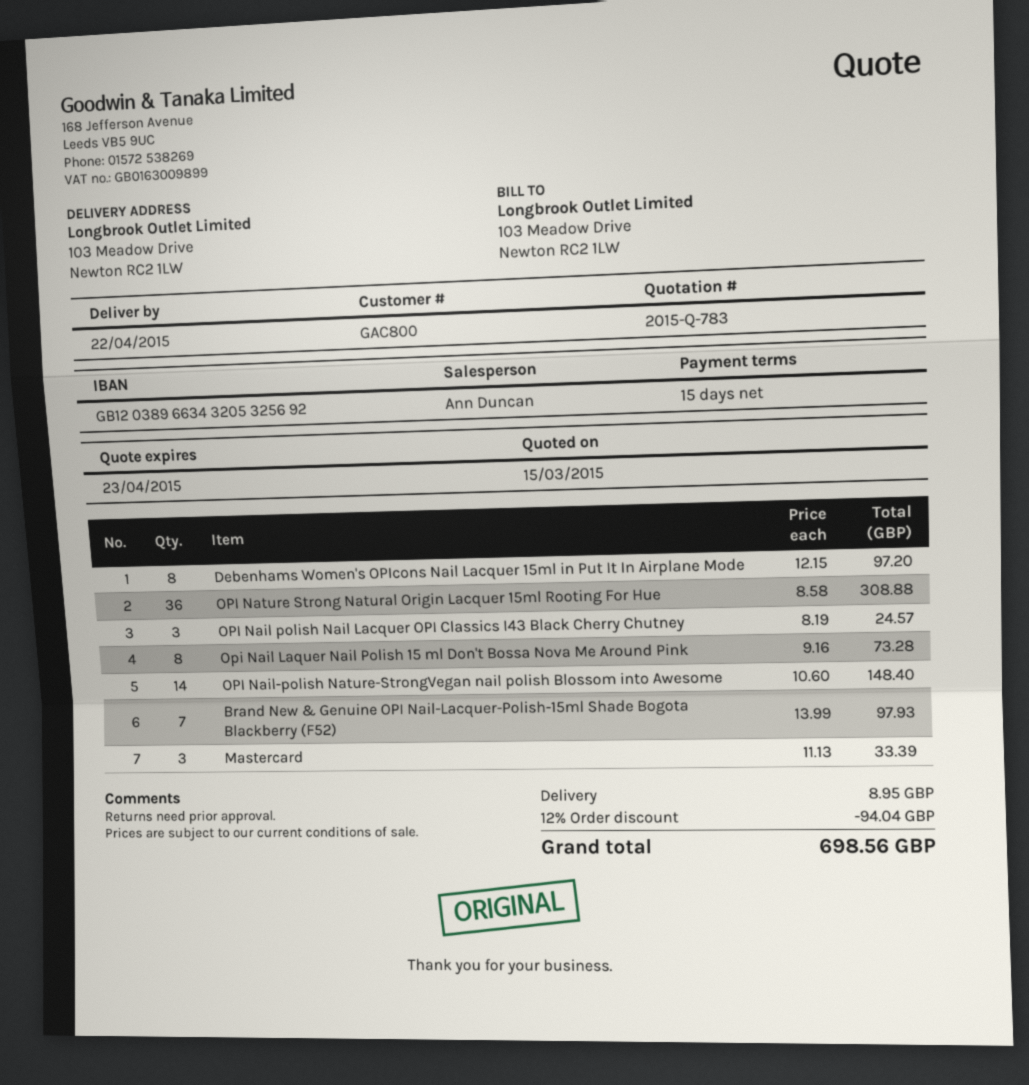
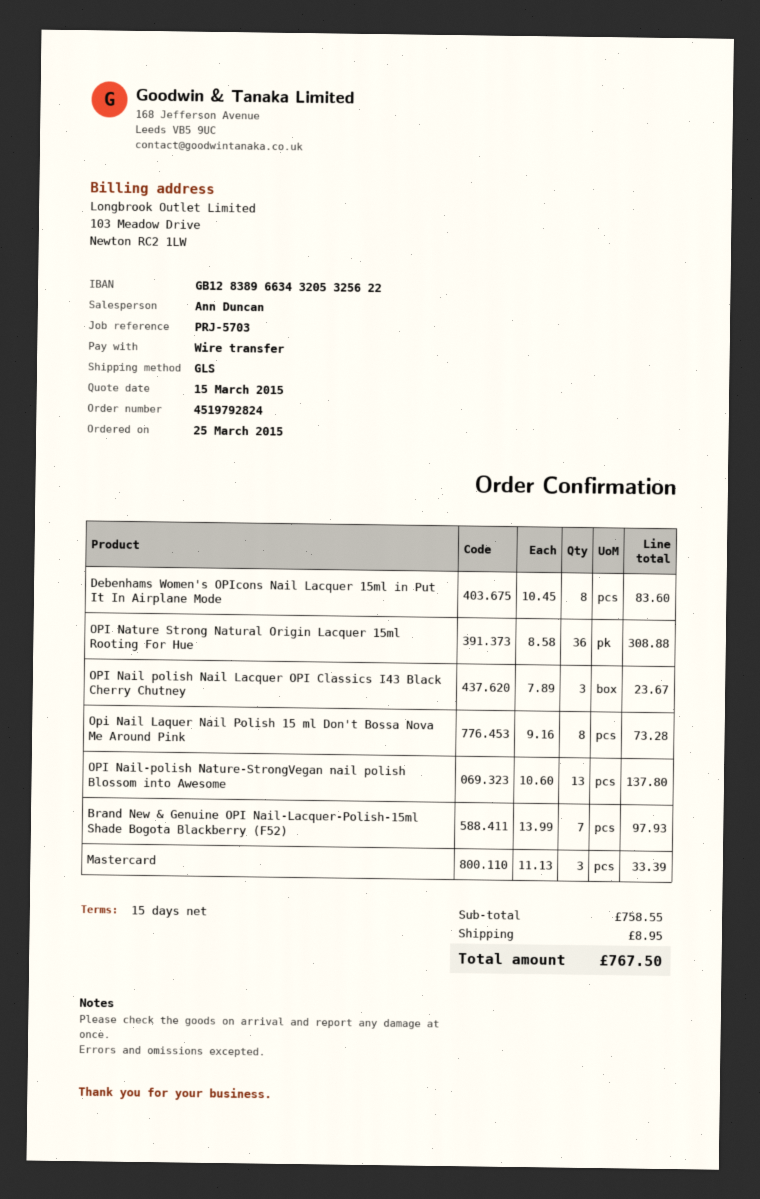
bank account: GB12038966343205325692 -> GB12838966343205325622
Debenhams Women's OPIcons Nail Lacquer 15ml in Put It In Airplane Mode: 8 x 12.15 = 97.20 -> 8 x 10.45 = 83.60
OPI Nail polish Nail Lacquer OPI Classics I43 Black Cherry Chutney: 3 x 8.19 = 24.57 -> 3 x 7.89 = 23.67
OPI Nail-polish Nature-StrongVegan nail polish Blossom into Awesome: 14 x 10.60 = 148.40 -> 13 x 10.60 = 137.80
discount: 12% = 94.04 -> none
total: 698.56 -> 767.50

